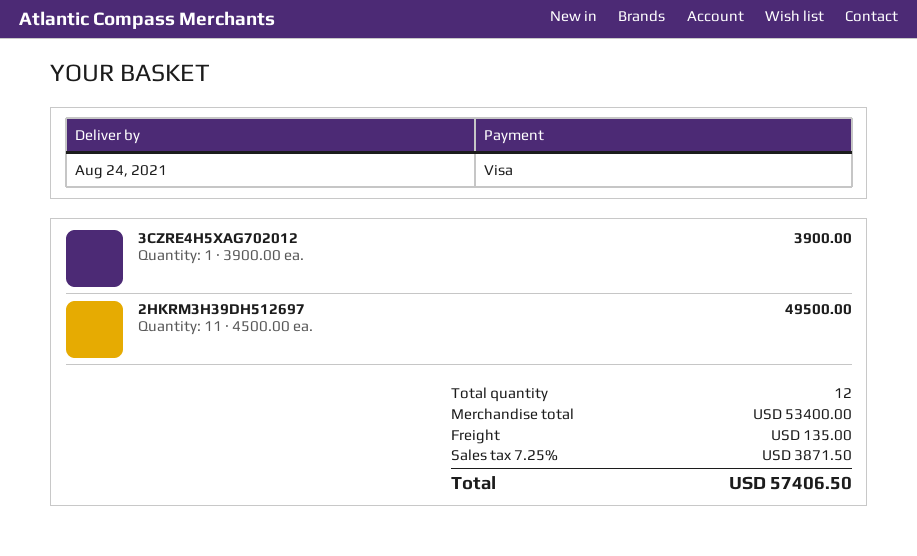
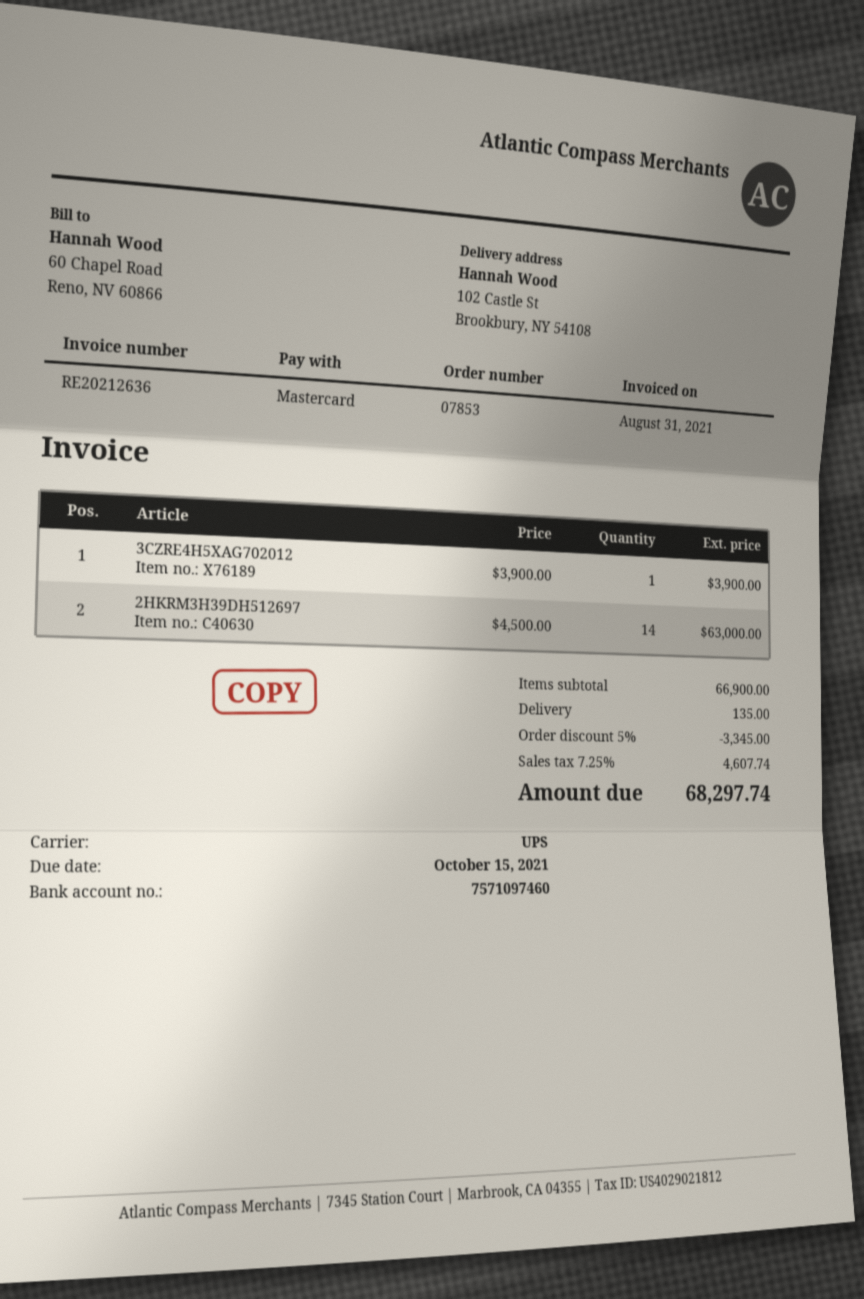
payment method: Visa -> Mastercard
2HKRM3H39DH512697: 11 x 4500.00 = 49500.00 -> 14 x 4500.00 = 63000.00
subtotal: 53400.00 -> 66900.00
discount: none -> 5% = 3345.00
tax: 7.25% = 3871.50 -> 7.25% = 4607.74
total: 57406.50 -> 68297.74

